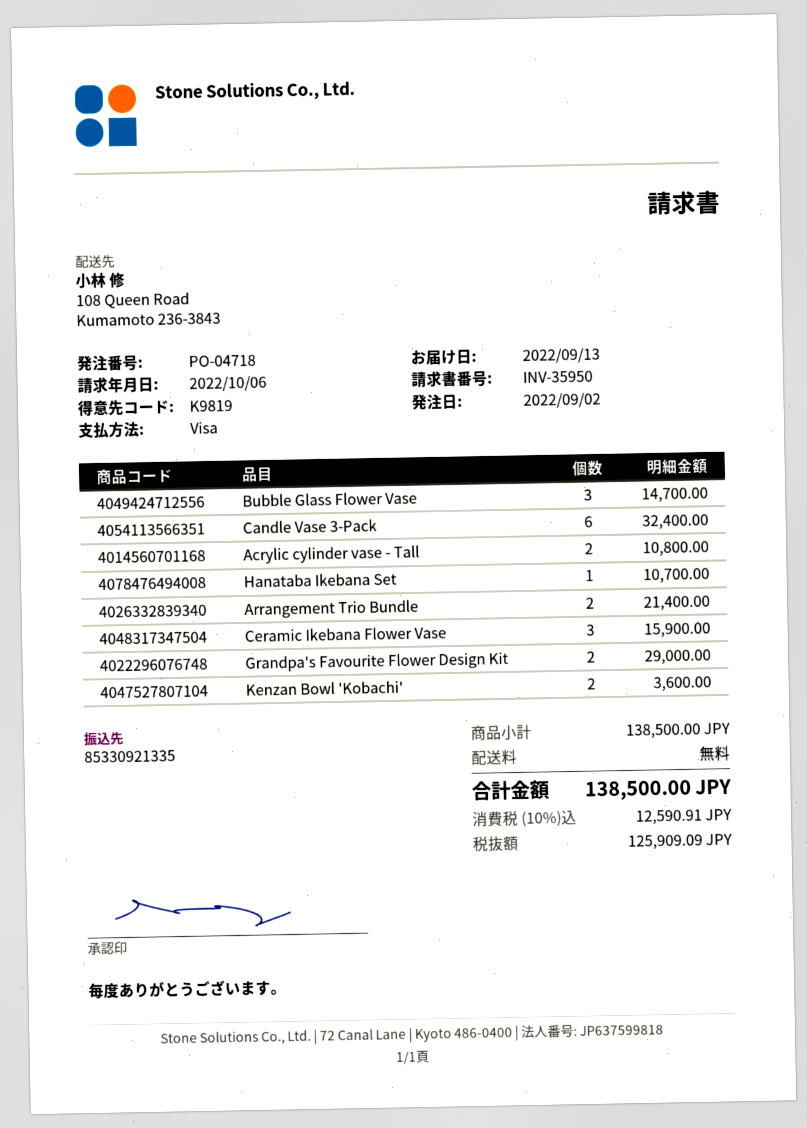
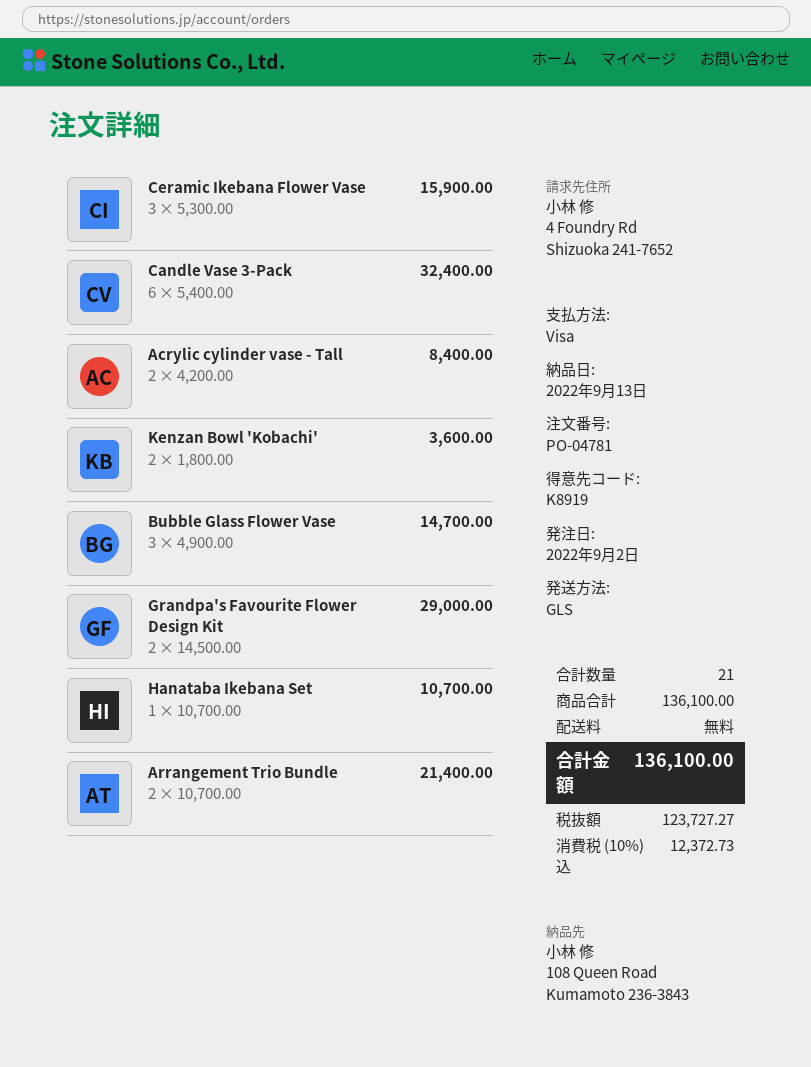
order number: PO-04718 -> PO-04781
customer number: K9819 -> K8919
Acrylic cylinder vase - Tall: 2 for 10800.00 -> 2 for 8400.00
subtotal: 138500.00 -> 136100.00
net: 125909.09 -> 123727.27
tax: 10% = 12590.91 -> 10% = 12372.73
total: 138500.00 -> 136100.00

